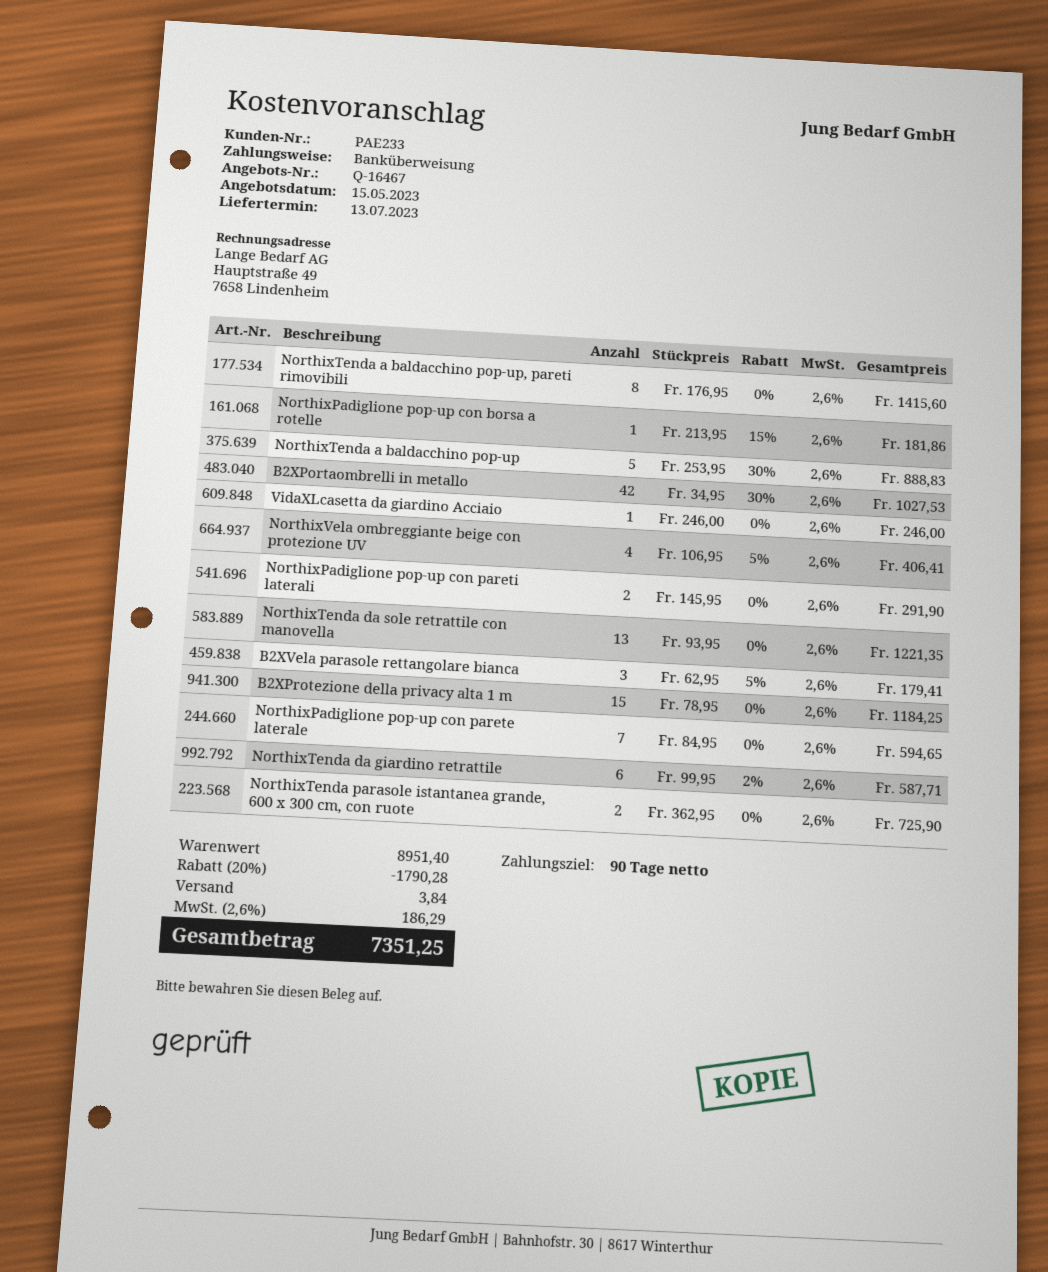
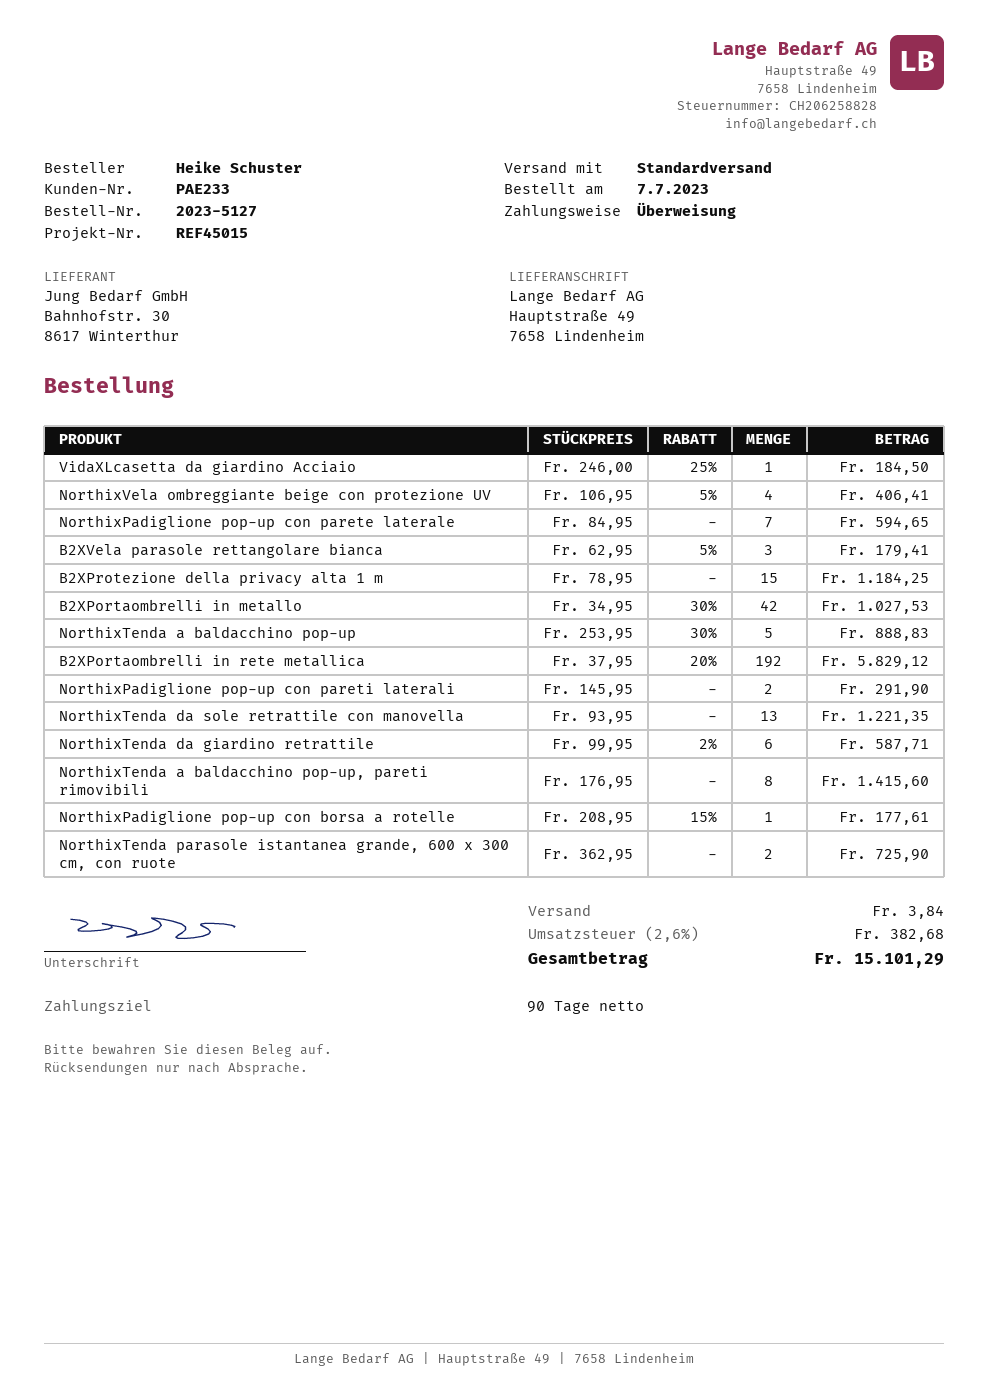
NorthixPadiglione pop-up con borsa a rotelle: 1 x 213.95 - 15% = 181.86 -> 1 x 208.95 - 15% = 177.61
VidaXLcasetta da giardino Acciaio: 1 x 246.00 = 246.00 -> 1 x 246.00 - 25% = 184.50
B2XPortaombrelli in rete metallica: none -> 192 x 37.95 - 20% = 5829.12
discount: 20% = 1790.28 -> none
tax: 2.6% = 186.29 -> 2.6% = 382.68
total: 7351.25 -> 15101.29

